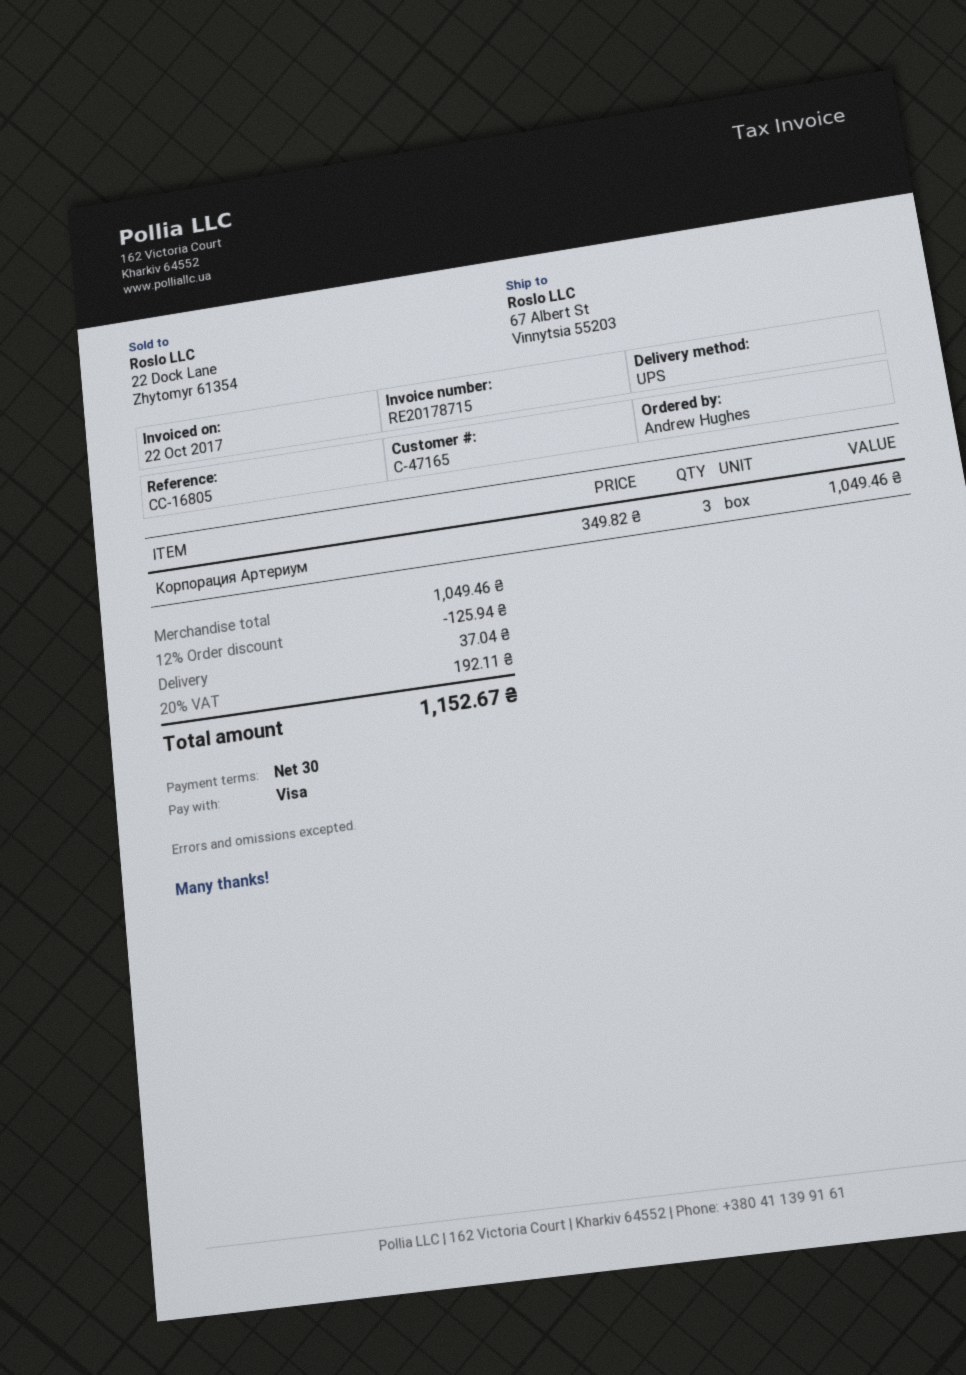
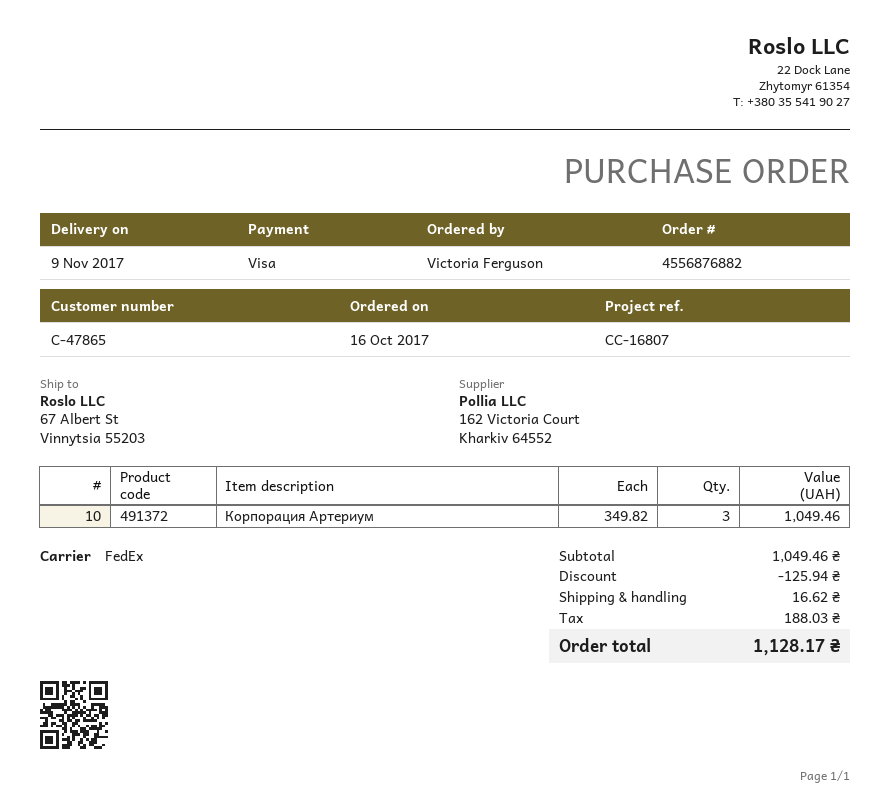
customer number: C-47165 -> C-47865
reference: CC-16805 -> CC-16807
ordered by: Andrew Hughes -> Victoria Ferguson
shipping method: UPS -> FedEx
shipping: 37.04 -> 16.62
tax: 192.11 -> 188.03
total: 1152.67 -> 1128.17

